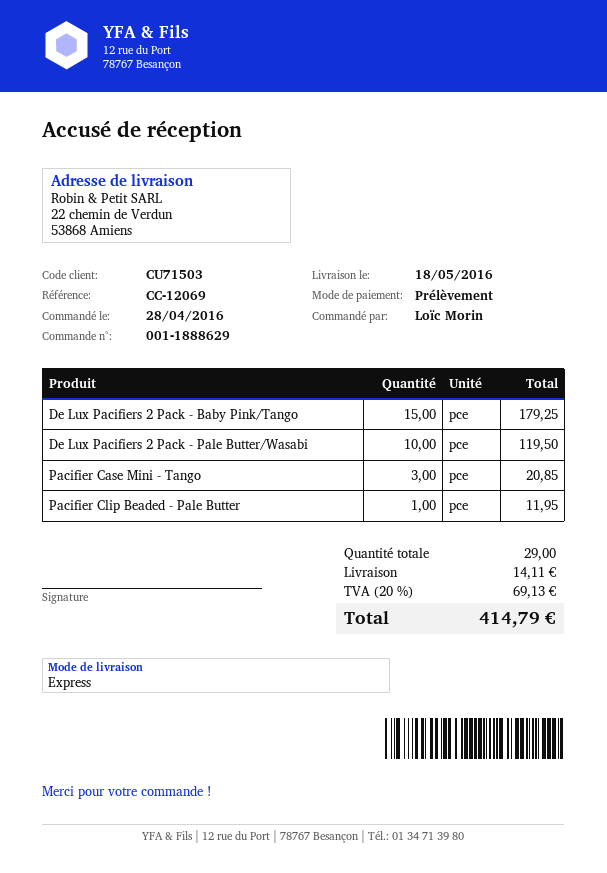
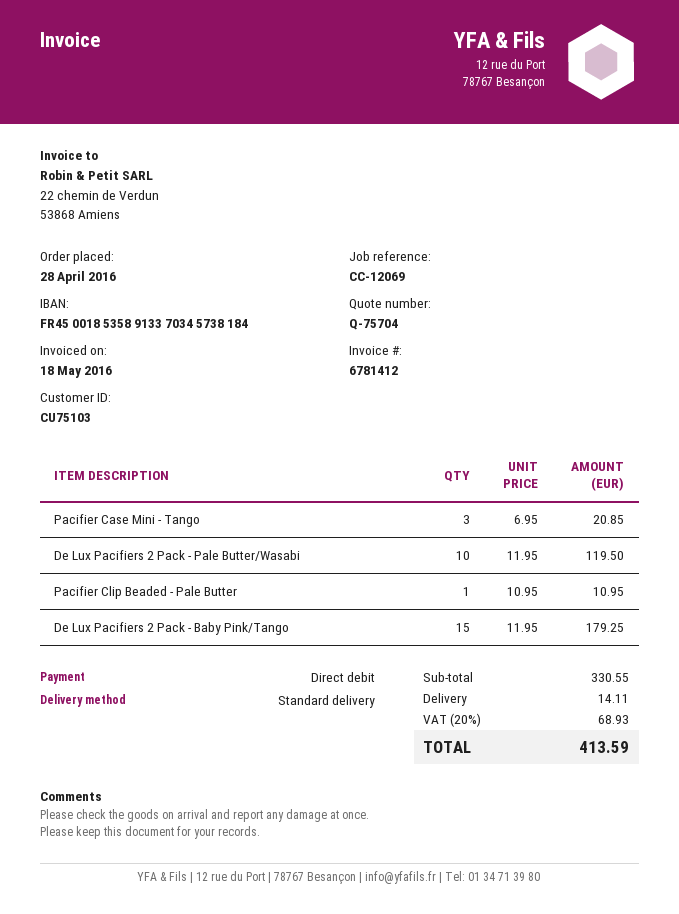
customer number: CU71503 -> CU75103
shipping method: express -> standard
Pacifier Clip Beaded - Pale Butter: 1 for 11.95 -> 1 for 10.95
tax: 20% = 69.13 -> 20% = 68.93
total: 414.79 -> 413.59

